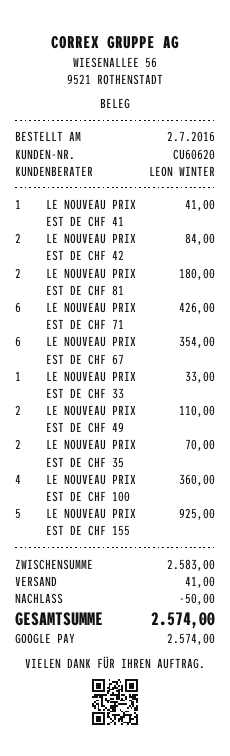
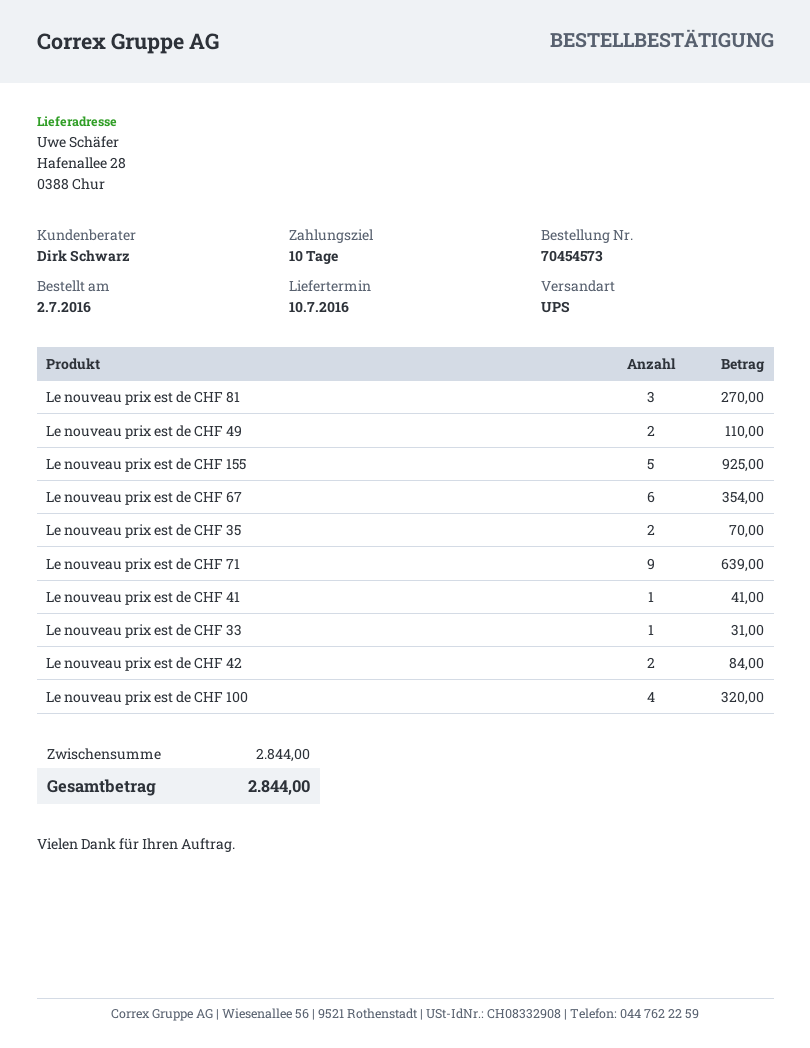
sales rep: LEON WINTER -> Dirk Schwarz
LE NOUVEAU PRIX EST DE CHF 81: 2 for 180.00 -> 3 for 270.00
LE NOUVEAU PRIX EST DE CHF 71: 6 for 426.00 -> 9 for 639.00
LE NOUVEAU PRIX EST DE CHF 33: 1 for 33.00 -> 1 for 31.00
LE NOUVEAU PRIX EST DE CHF 100: 4 for 360.00 -> 4 for 320.00
subtotal: 2583.00 -> 2844.00
discount: 50.00 -> none
shipping: 41.00 -> none
total: 2574.00 -> 2844.00

